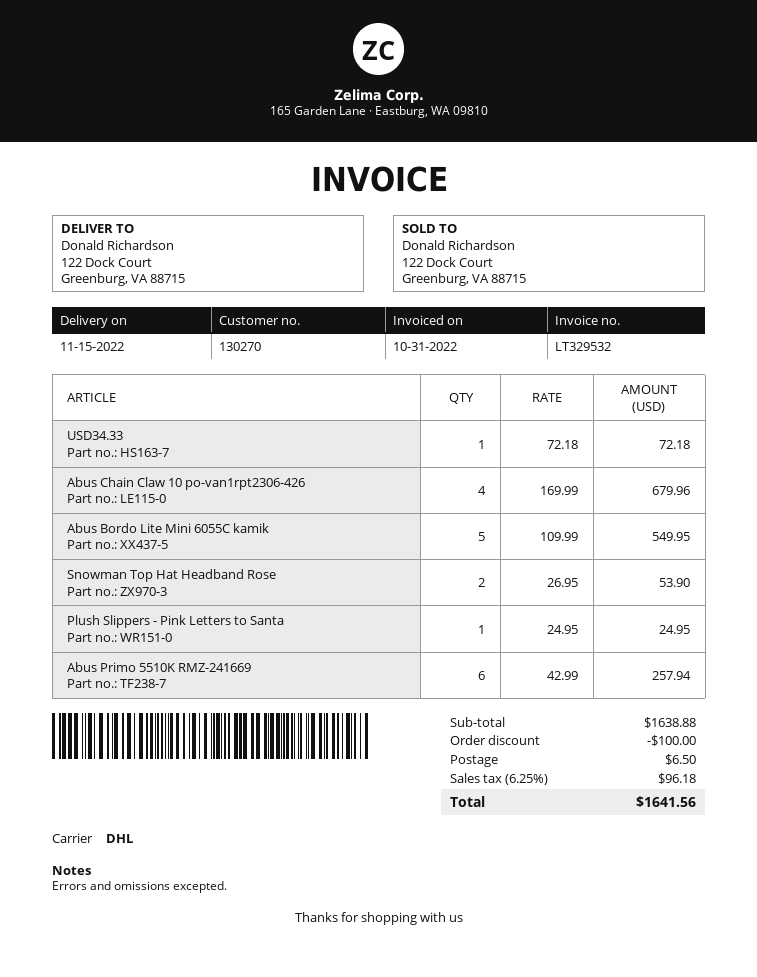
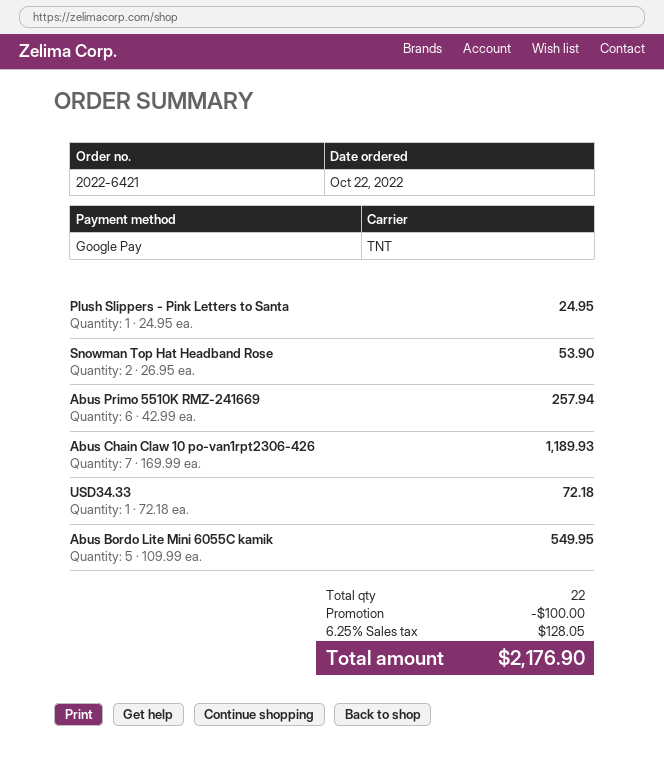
shipping method: DHL -> TNT
Abus Chain Claw 10 po-van1rpt2306-426: 4 x 169.99 = 679.96 -> 7 x 169.99 = 1189.93
shipping: 6.50 -> none
tax: 6.25% = 96.18 -> 6.25% = 128.05
total: 1641.56 -> 2176.90

